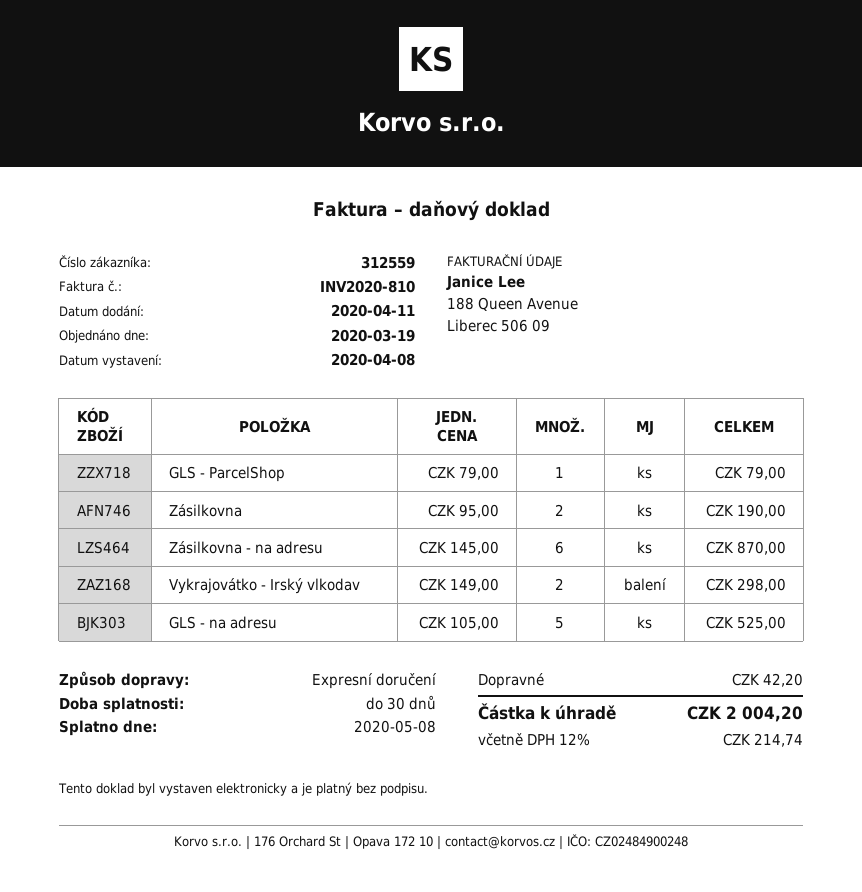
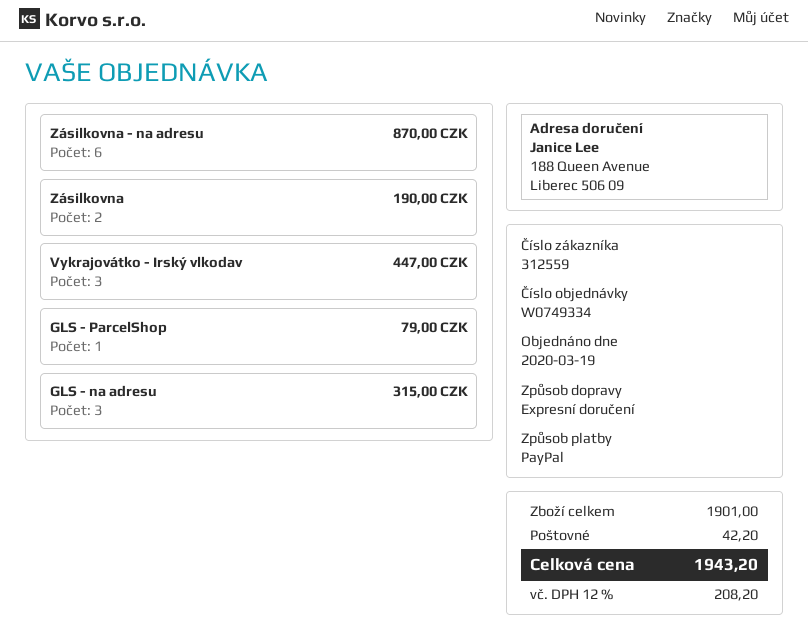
Vykrajovátko - Irský vlkodav: 2 for 298.00 -> 3 for 447.00
GLS - na adresu: 5 for 525.00 -> 3 for 315.00
tax: 12% = 214.74 -> 12% = 208.20
total: 2004.20 -> 1943.20

